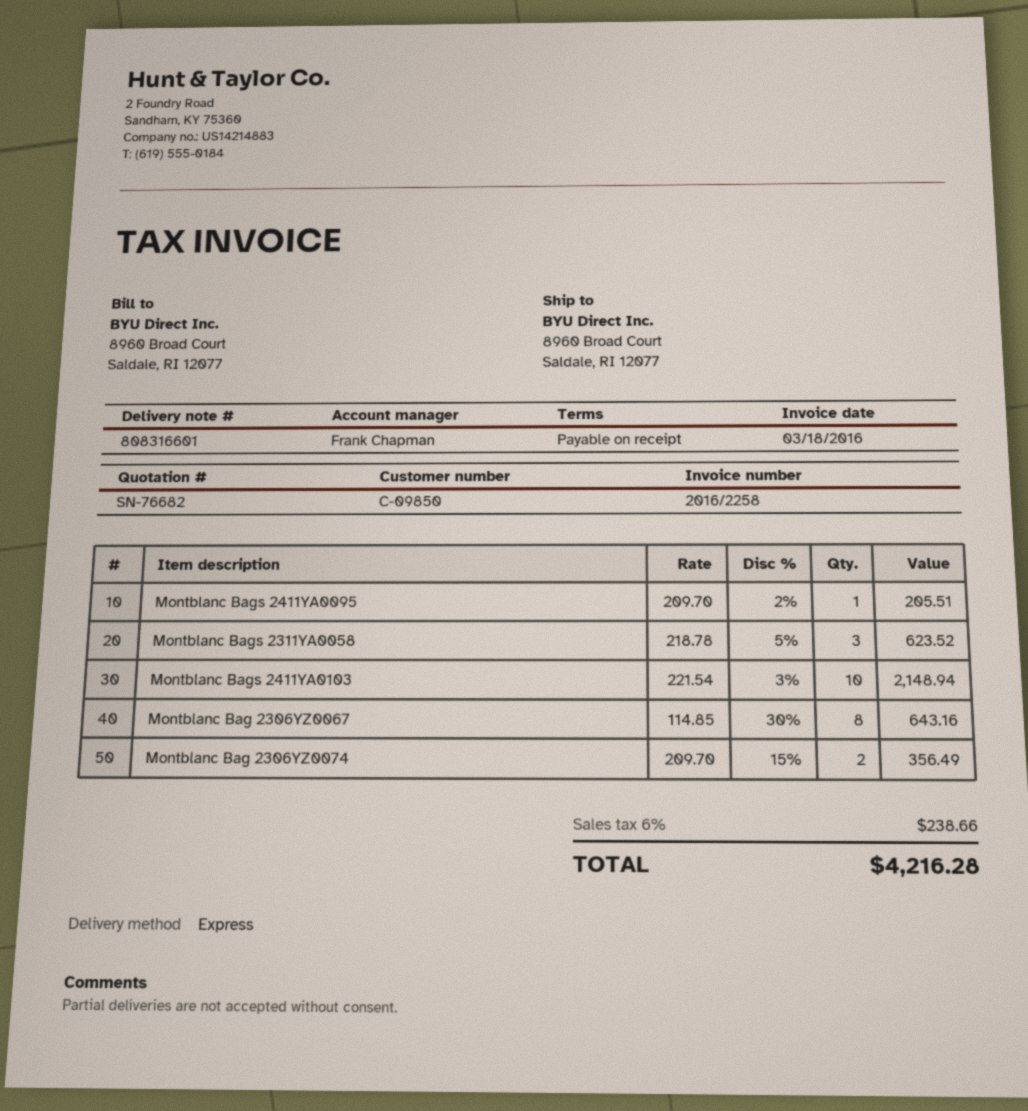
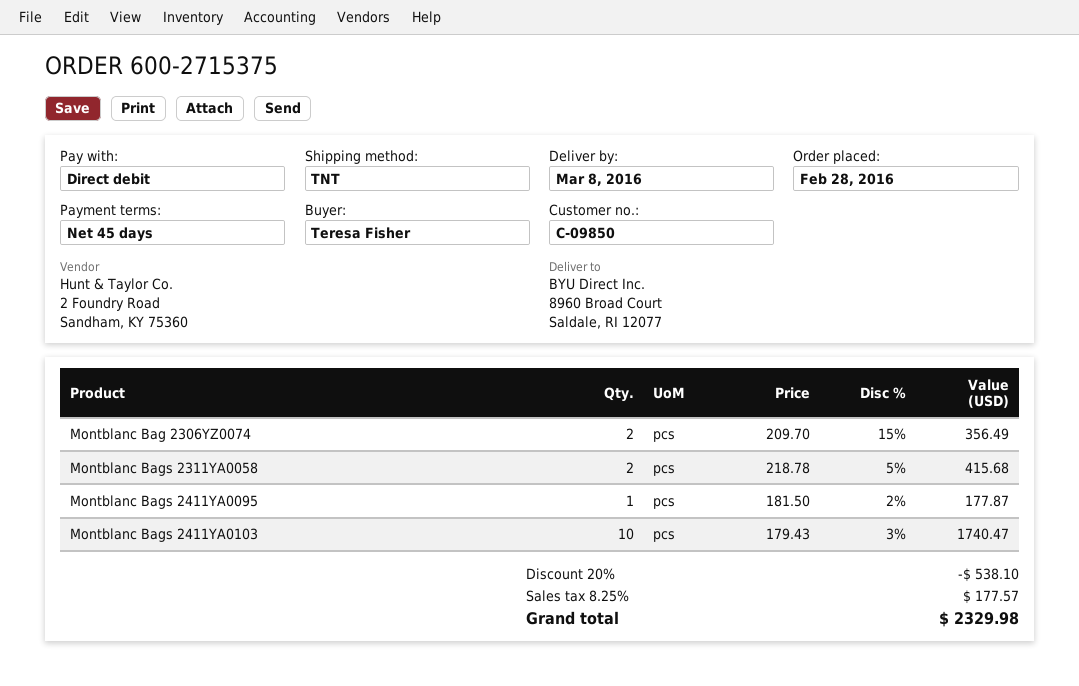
payment terms: on receipt -> 45 days
shipping method: express -> TNT
Montblanc Bags 2411YA0095: 1 x 209.70 - 2% = 205.51 -> 1 x 181.50 - 2% = 177.87
Montblanc Bags 2311YA0058: 3 x 218.78 - 5% = 623.52 -> 2 x 218.78 - 5% = 415.68
Montblanc Bags 2411YA0103: 10 x 221.54 - 3% = 2148.94 -> 10 x 179.43 - 3% = 1740.47
Montblanc Bag 2306YZ0067: 8 x 114.85 - 30% = 643.16 -> none
discount: none -> 20% = 538.10
tax: 6% = 238.66 -> 8.25% = 177.57
total: 4216.28 -> 2329.98

